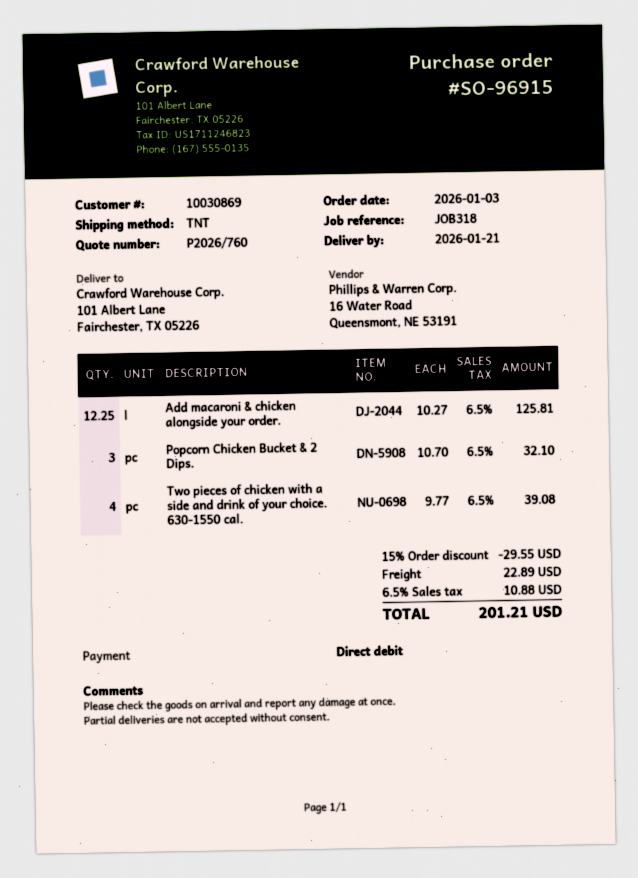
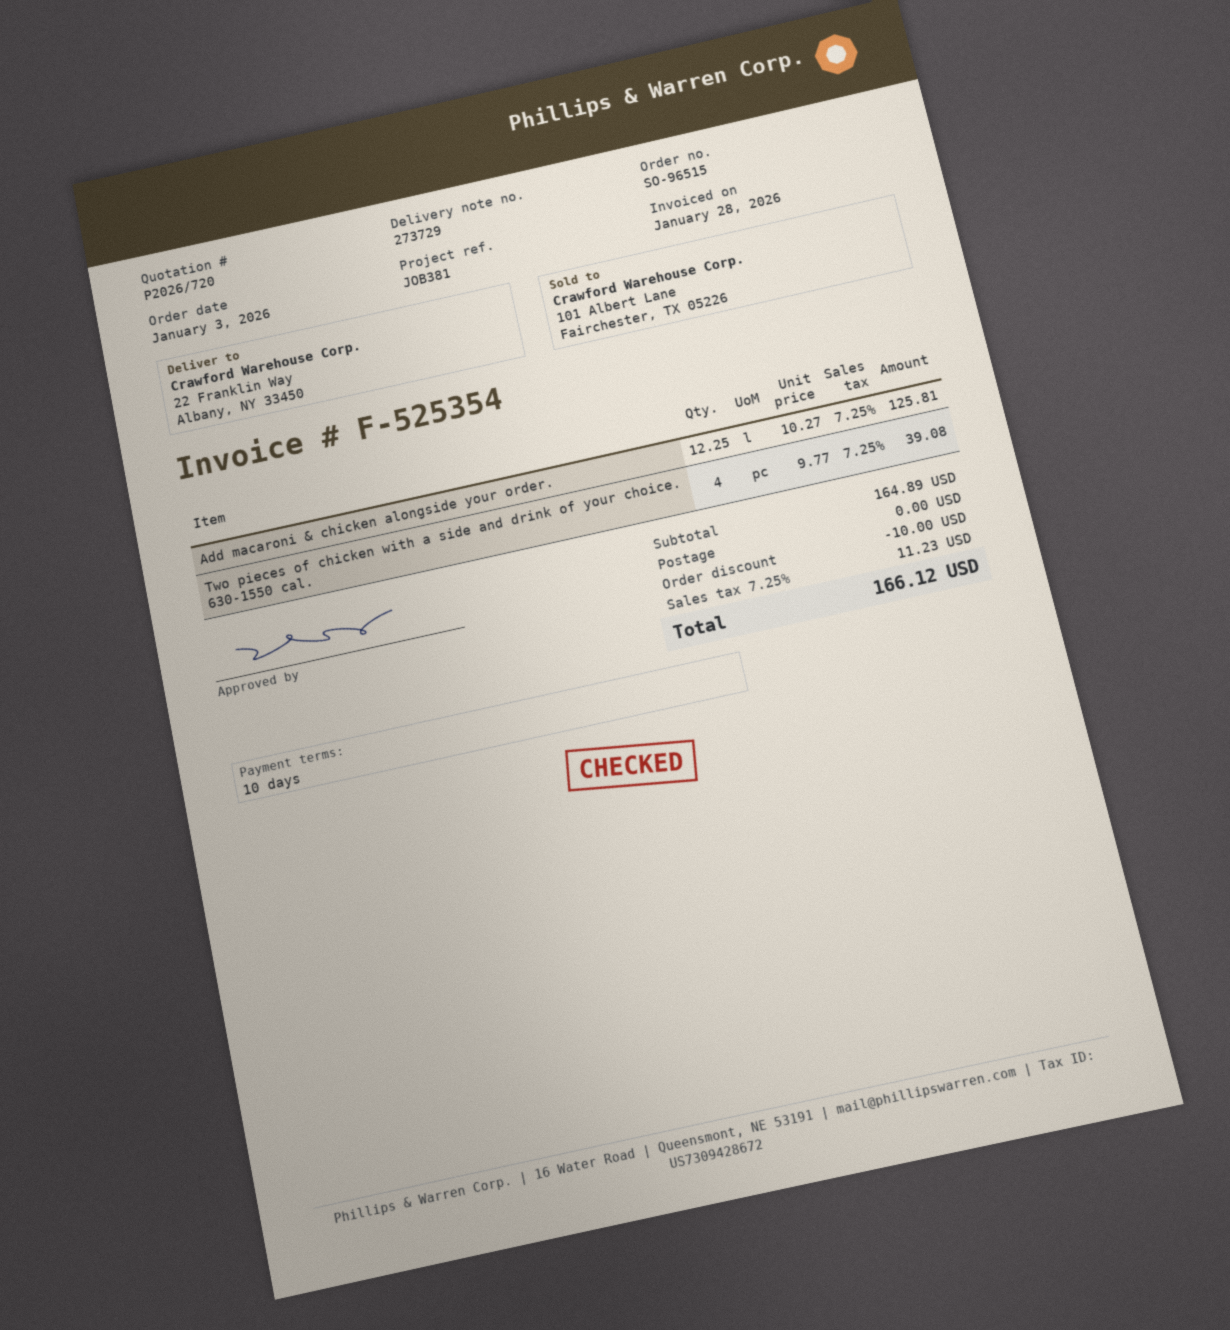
quote number: P2026/760 -> P2026/720
order number: SO-96915 -> SO-96515
reference: JOB318 -> JOB381
ship to: 101 Albert Lane, Fairchester, TX 05226 -> 22 Franklin Way, Albany, NY 33450
Popcorn Chicken Bucket & 2 Dips.: 3 x 10.70 = 32.10 -> none
discount: 29.55 -> 10.00
shipping: 22.89 -> 0.00
tax: 6.5% = 10.88 -> 7.25% = 11.23
total: 201.21 -> 166.12

